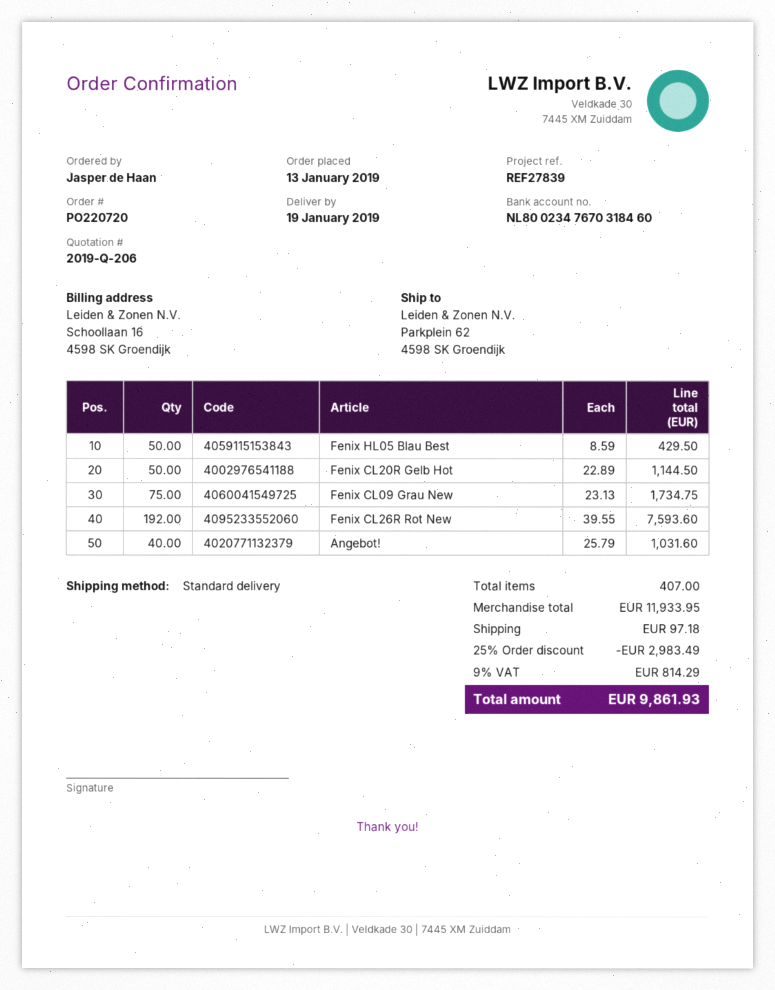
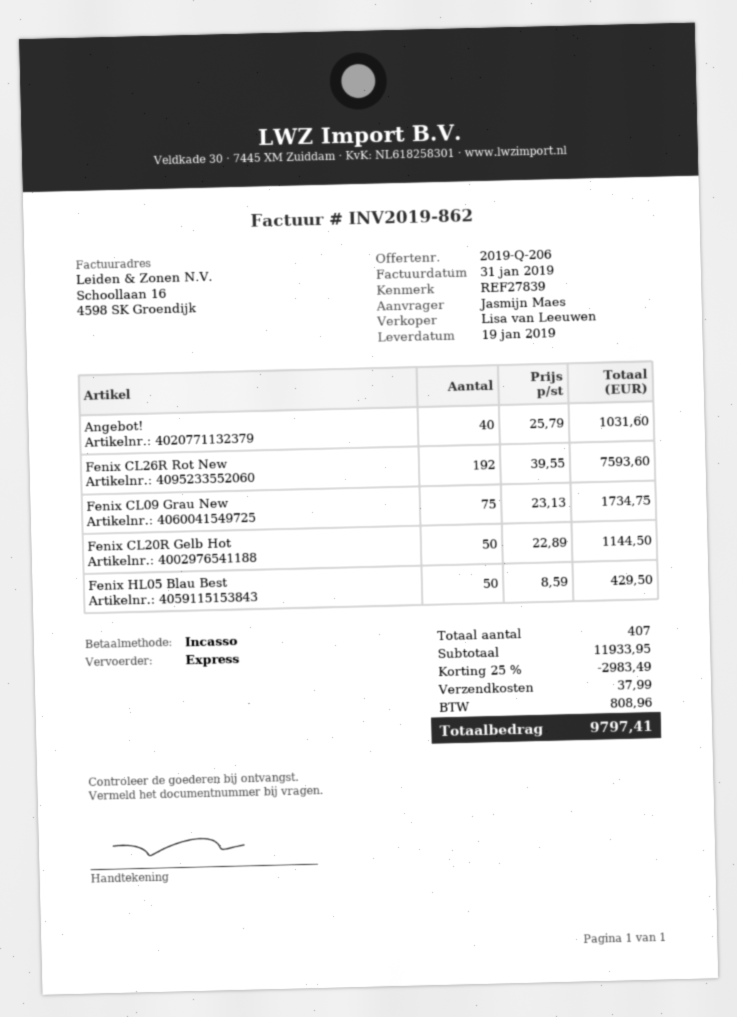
ordered by: Jasper de Haan -> Jasmijn Maes
shipping method: standard -> express
shipping: 97.18 -> 37.99
tax: 814.29 -> 808.96
total: 9861.93 -> 9797.41

